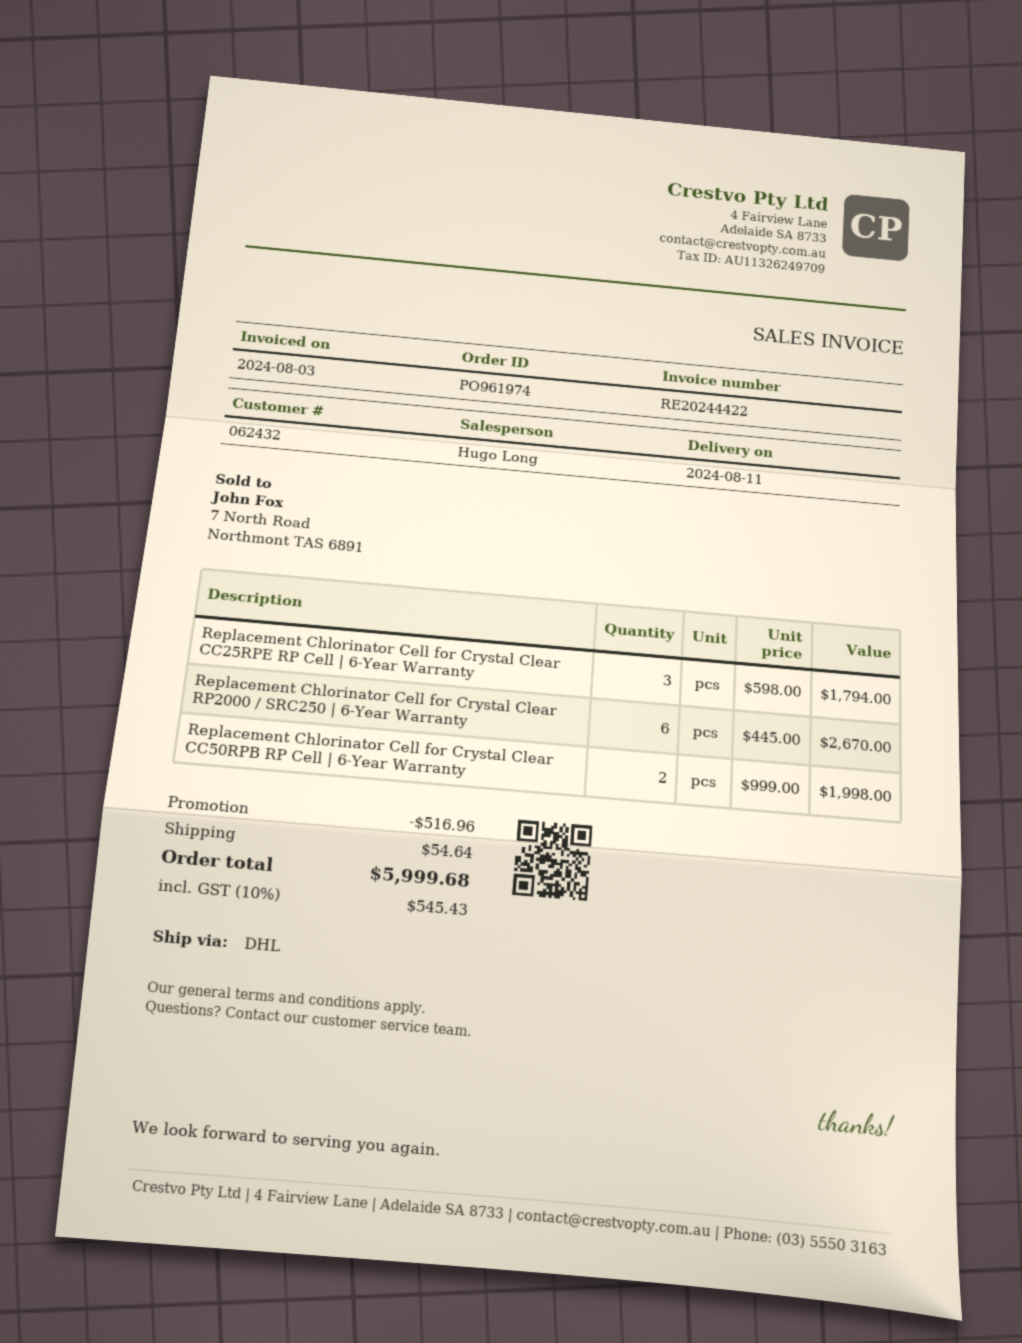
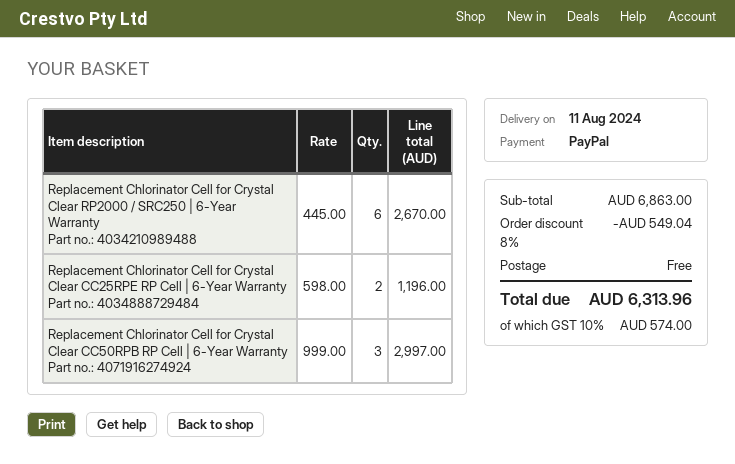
Replacement Chlorinator Cell for Crystal Clear CC25RPE RP Cell | 6-Year Warranty: 3 x 598.00 = 1794.00 -> 2 x 598.00 = 1196.00
Replacement Chlorinator Cell for Crystal Clear CC50RPB RP Cell | 6-Year Warranty: 2 x 999.00 = 1998.00 -> 3 x 999.00 = 2997.00
discount: 516.96 -> 549.04
shipping: 54.64 -> 0.00
tax: 10% = 545.43 -> 10% = 574.00
total: 5999.68 -> 6313.96

